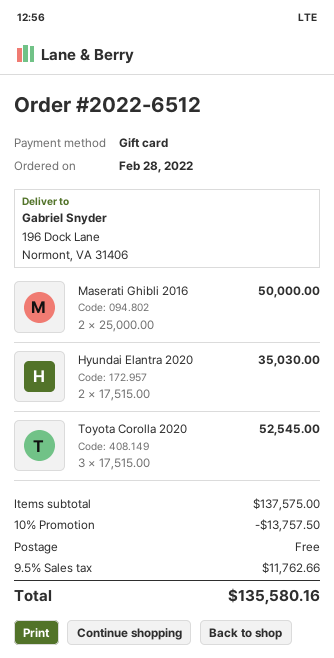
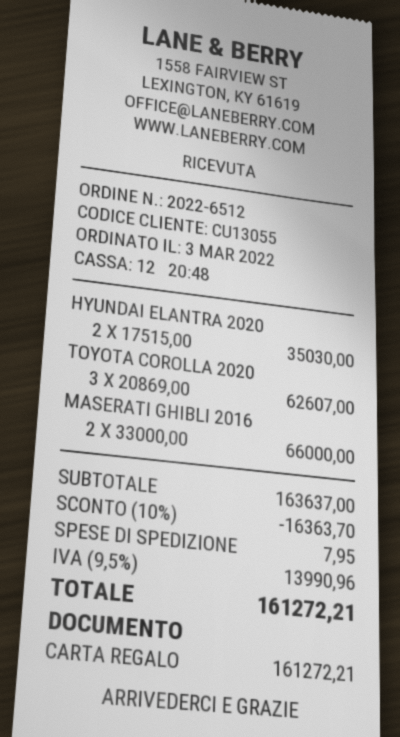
order date: 2022-02-28 -> 2022-03-03
Maserati Ghibli 2016: 2 x 25000.00 = 50000.00 -> 2 x 33000.00 = 66000.00
Toyota Corolla 2020: 3 x 17515.00 = 52545.00 -> 3 x 20869.00 = 62607.00
subtotal: 137575.00 -> 163637.00
discount: 10% = 13757.50 -> 10% = 16363.70
shipping: 0.00 -> 7.95
tax: 9.5% = 11762.66 -> 9.5% = 13990.96
total: 135580.16 -> 161272.21

